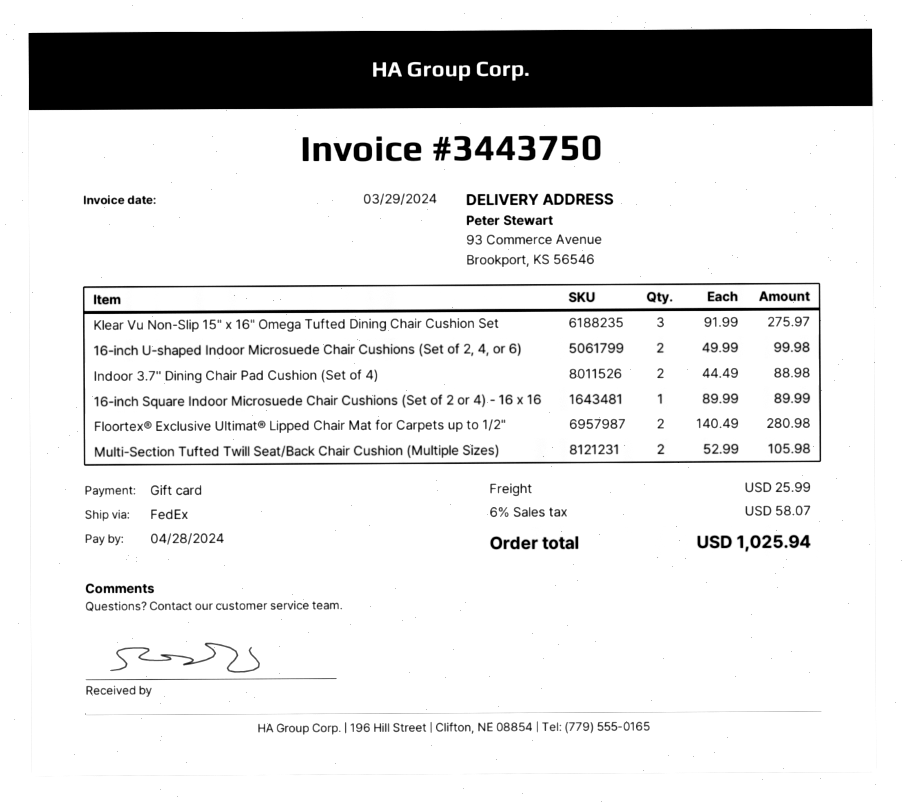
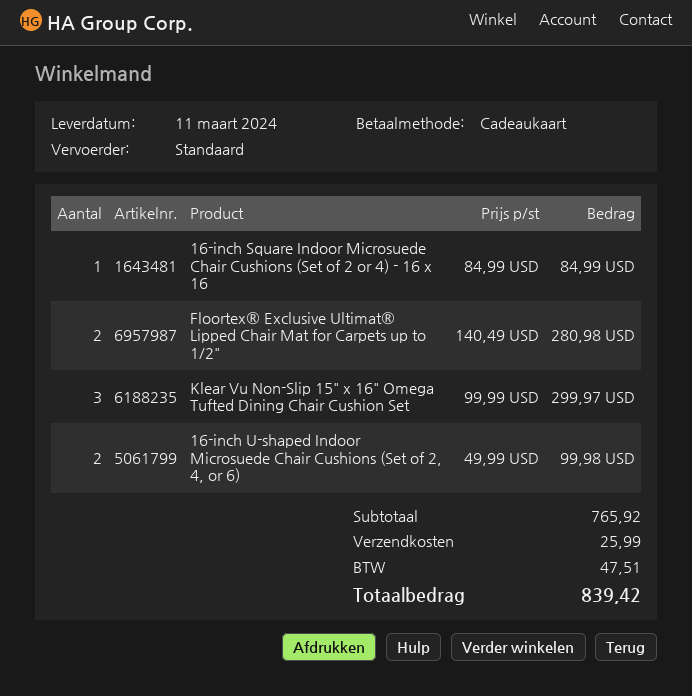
shipping method: FedEx -> standard
Klear Vu Non-Slip 15" x 16" Omega Tufted Dining Chair Cushion Set: 3 x 91.99 = 275.97 -> 3 x 99.99 = 299.97
Indoor 3.7'' Dining Chair Pad Cushion (Set of 4): 2 x 44.49 = 88.98 -> none
16-inch Square Indoor Microsuede Chair Cushions (Set of 2 or 4) - 16 x 16: 1 x 89.99 = 89.99 -> 1 x 84.99 = 84.99
Multi-Section Tufted Twill Seat/Back Chair Cushion (Multiple Sizes): 2 x 52.99 = 105.98 -> none
tax: 58.07 -> 47.51
total: 1025.94 -> 839.42

